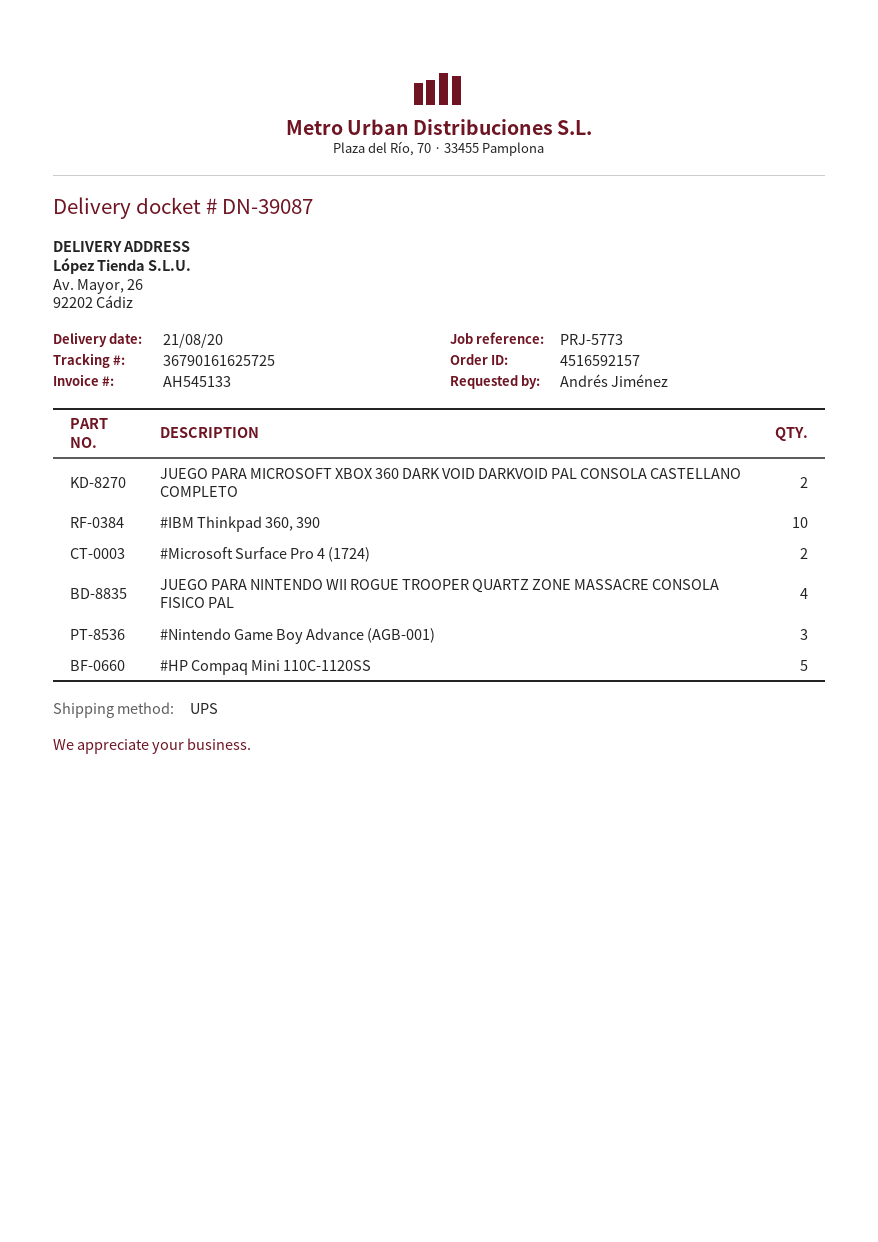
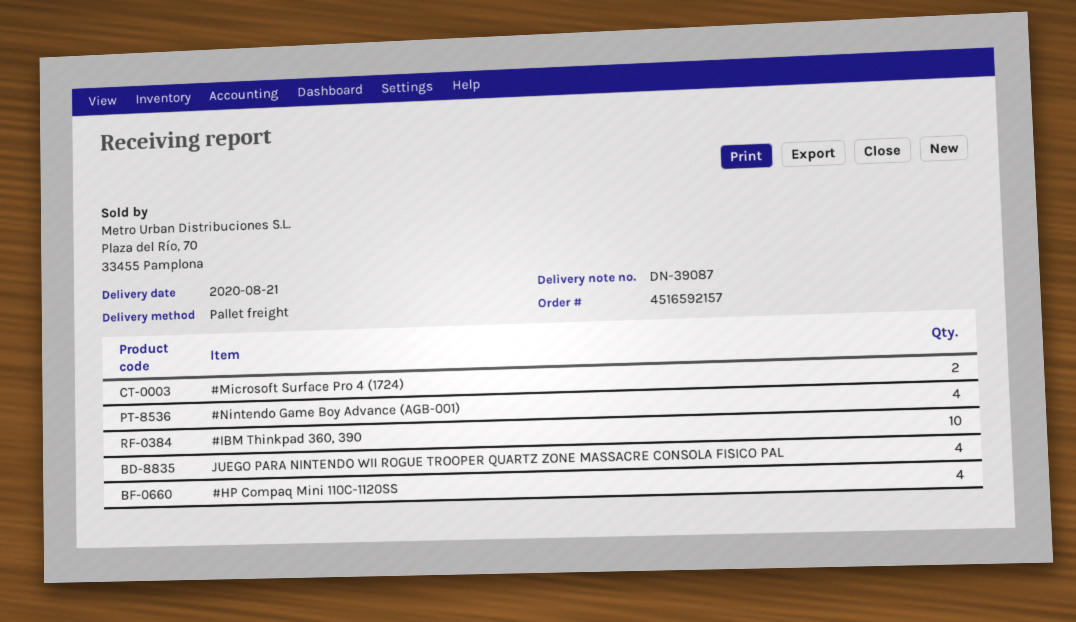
shipping method: UPS -> pallet freight
JUEGO PARA MICROSOFT XBOX 360 DARK VOID DARKVOID PAL CONSOLA CASTELLANO COMPLETO: 2 -> none
#Nintendo Game Boy Advance (AGB-001): 3 -> 4
#HP Compaq Mini 110C-1120SS: 5 -> 4

